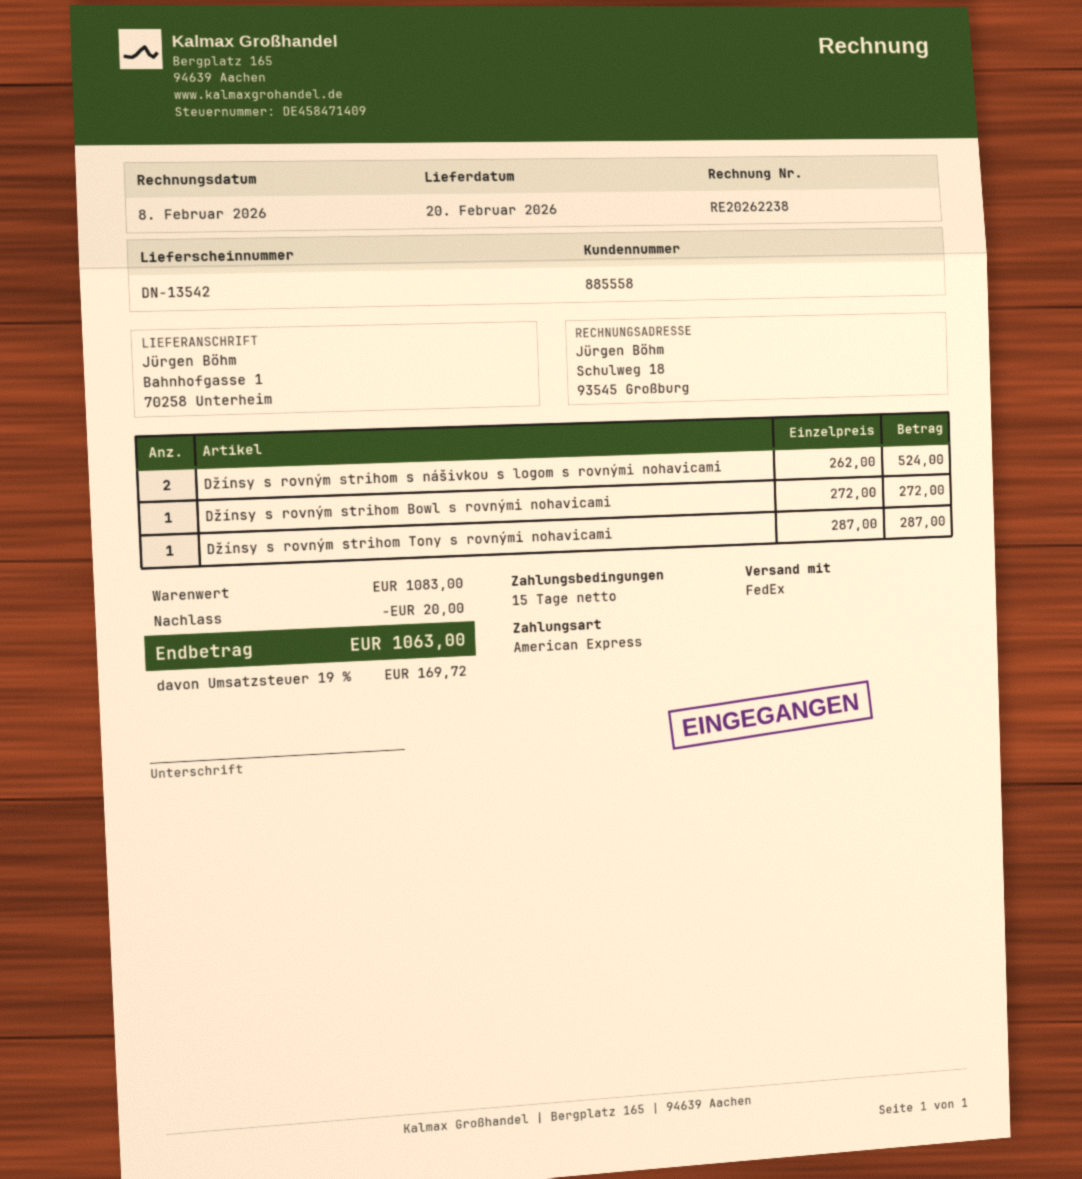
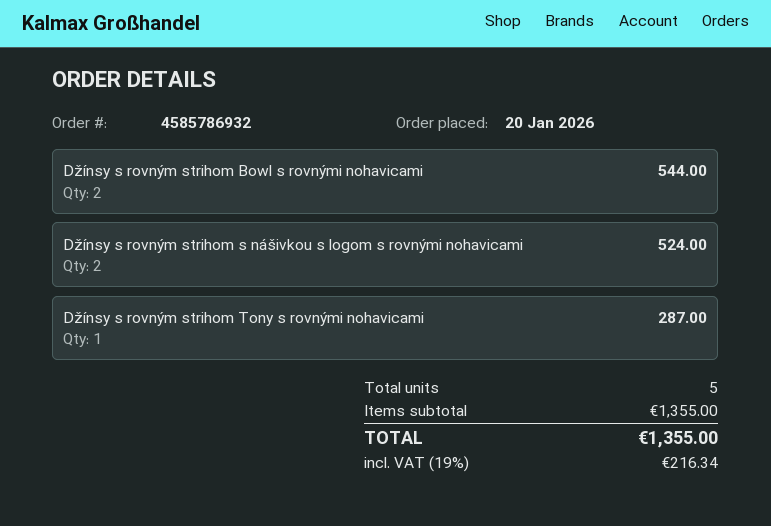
Džínsy s rovným strihom Bowl s rovnými nohavicami: 1 for 272.00 -> 2 for 544.00
subtotal: 1083.00 -> 1355.00
discount: 20.00 -> none
tax: 19% = 169.72 -> 19% = 216.34
total: 1063.00 -> 1355.00

